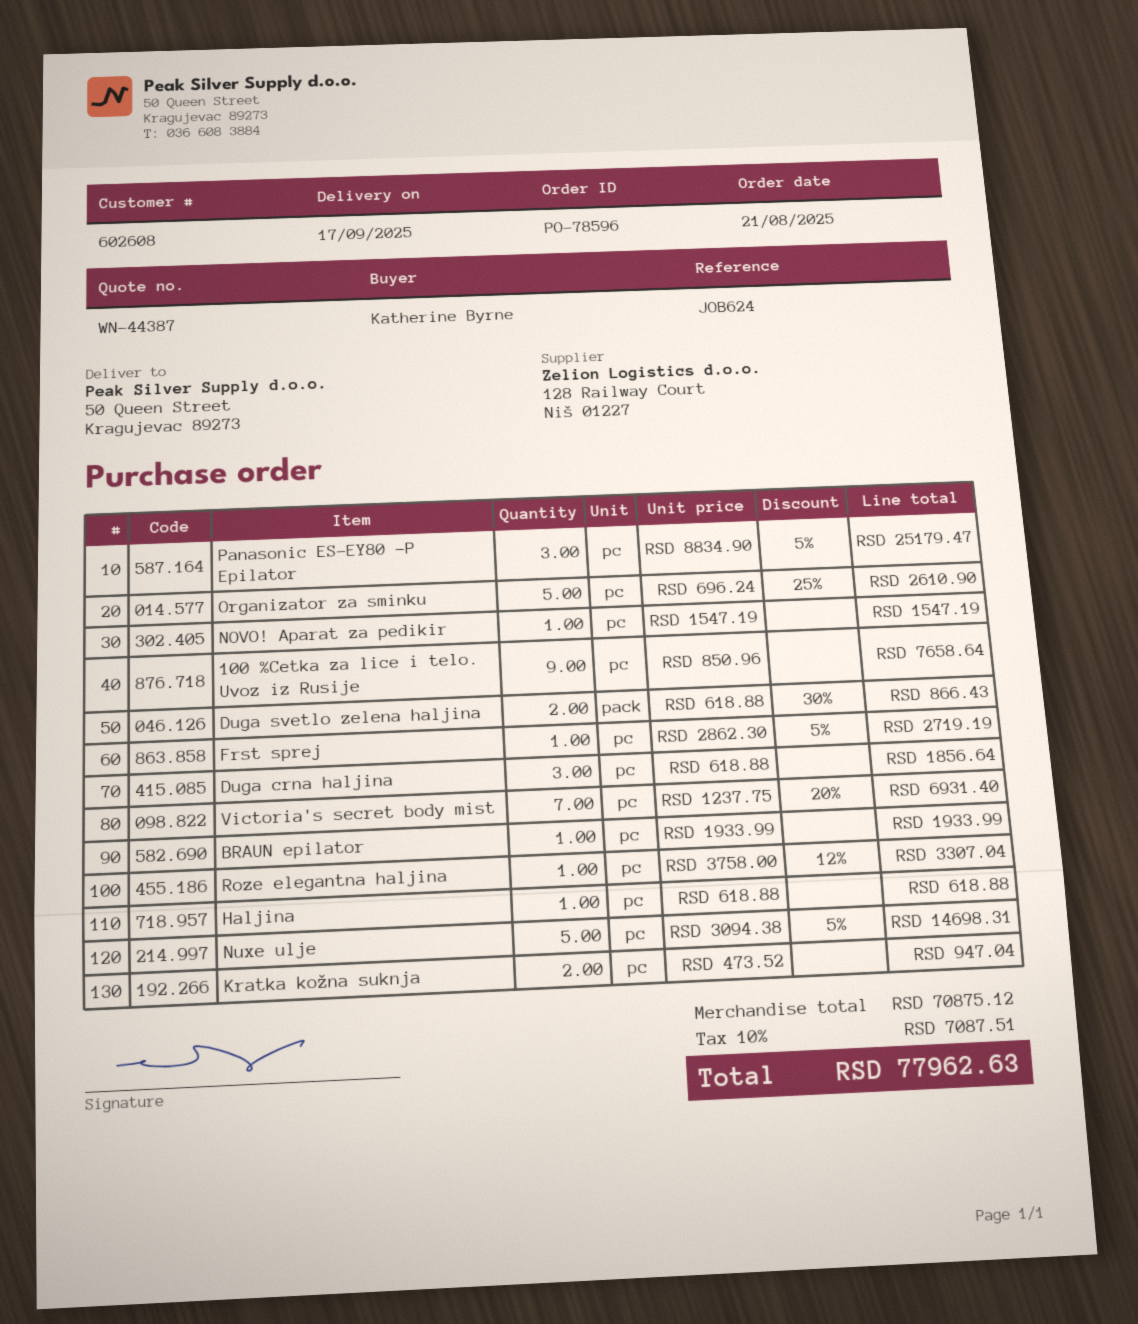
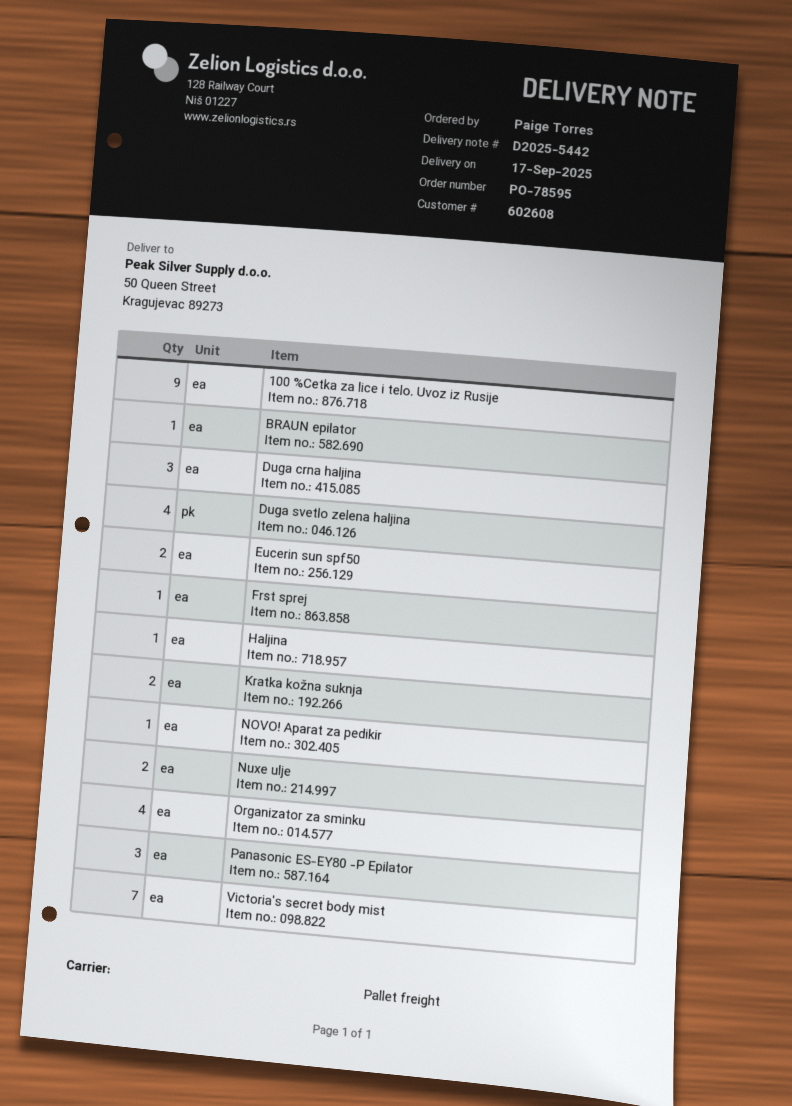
order number: PO-78596 -> PO-78595
ordered by: Katherine Byrne -> Paige Torres
Organizator za sminku: 5 -> 4
Duga svetlo zelena haljina: 2 -> 4
Roze elegantna haljina: 1 -> none
Nuxe ulje: 5 -> 2
Eucerin sun spf50: none -> 2

